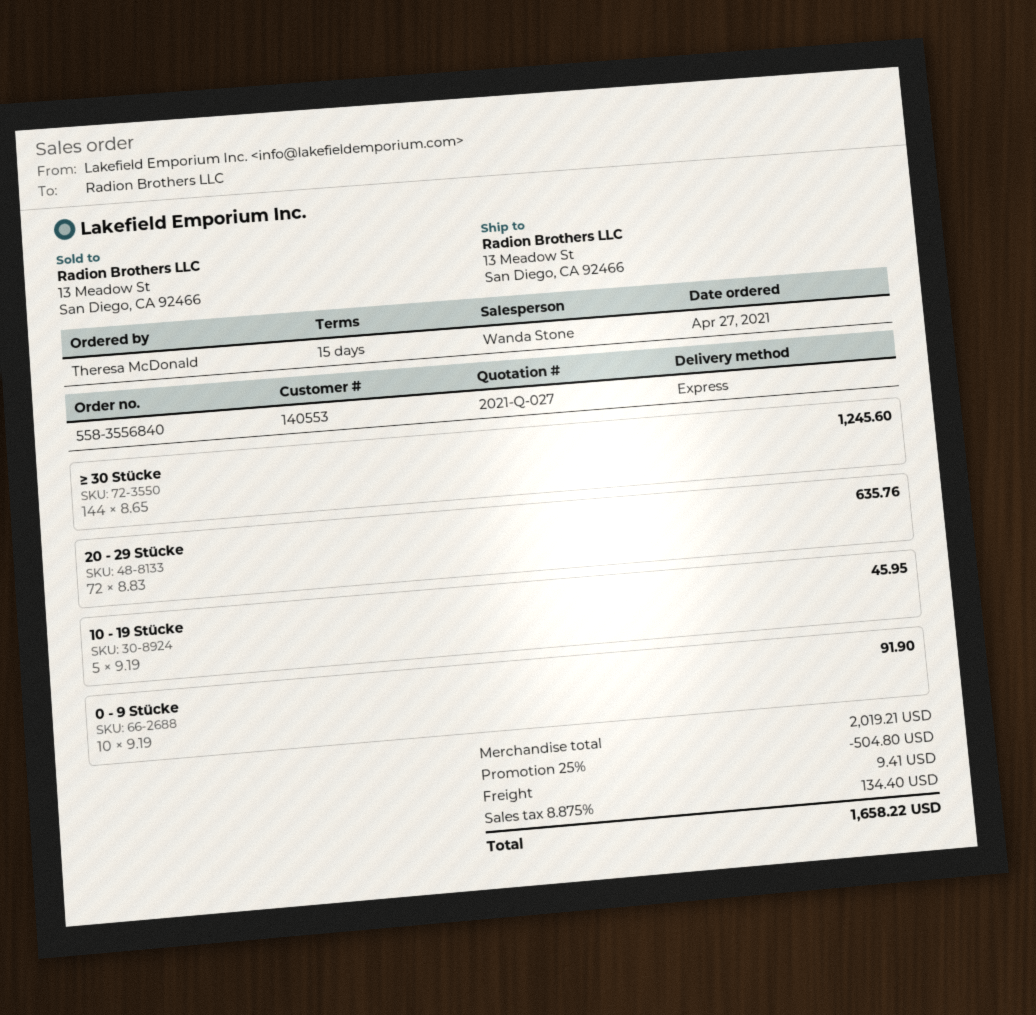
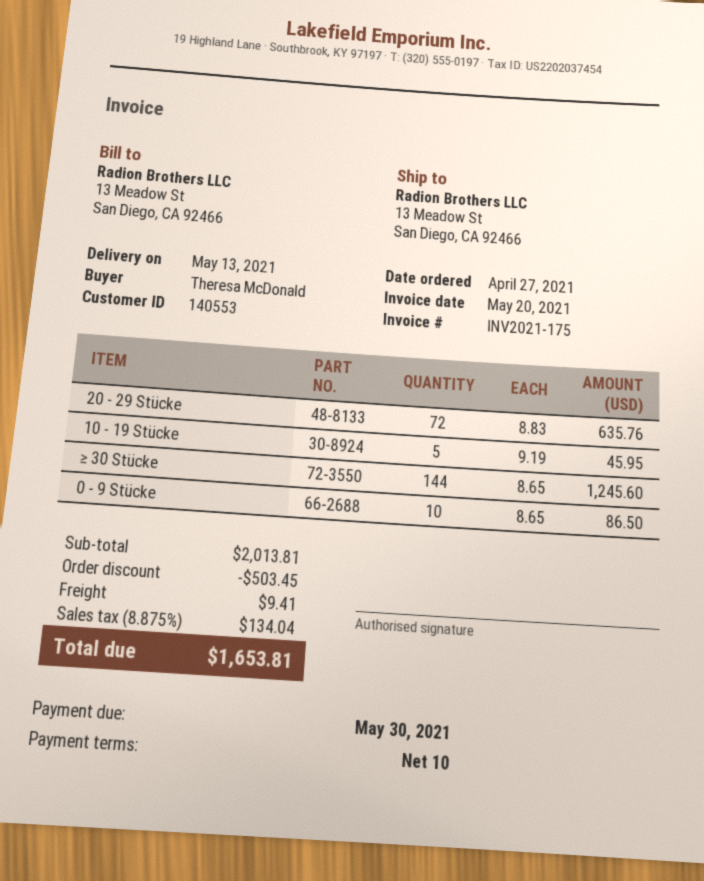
payment terms: 15 days -> 10 days
0 - 9 Stücke: 10 x 9.19 = 91.90 -> 10 x 8.65 = 86.50
subtotal: 2019.21 -> 2013.81
discount: 504.80 -> 503.45
tax: 8.875% = 134.40 -> 8.875% = 134.04
total: 1658.22 -> 1653.81

